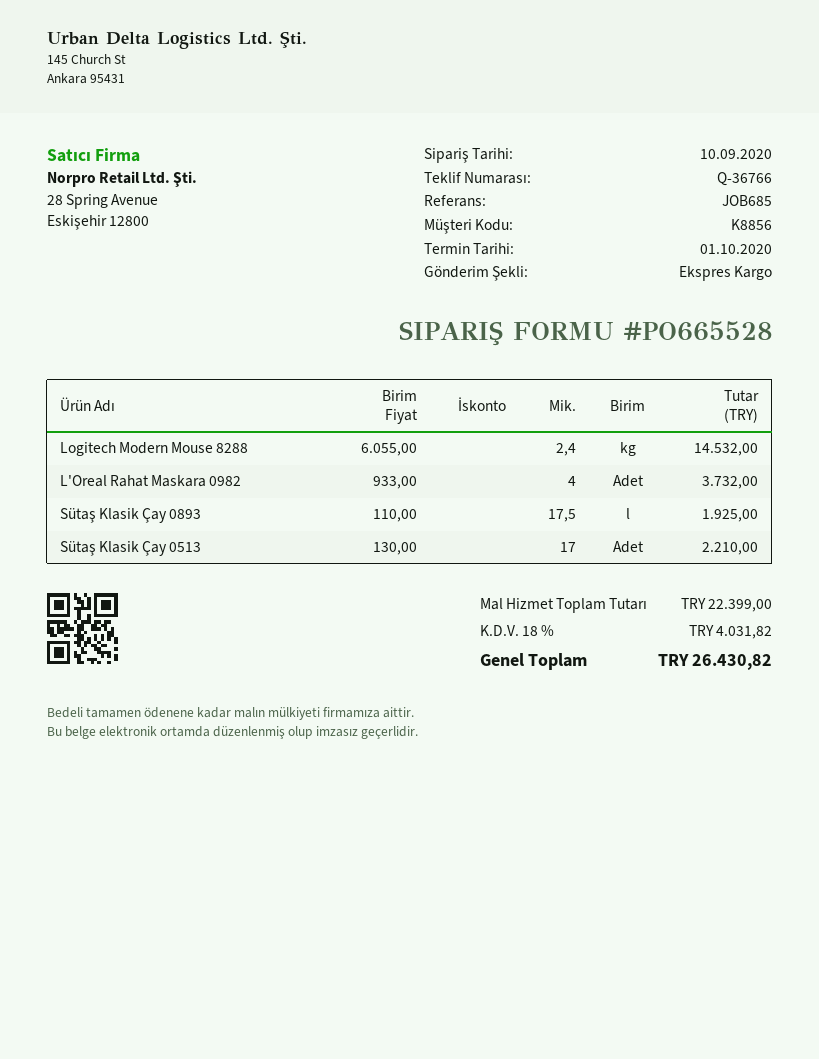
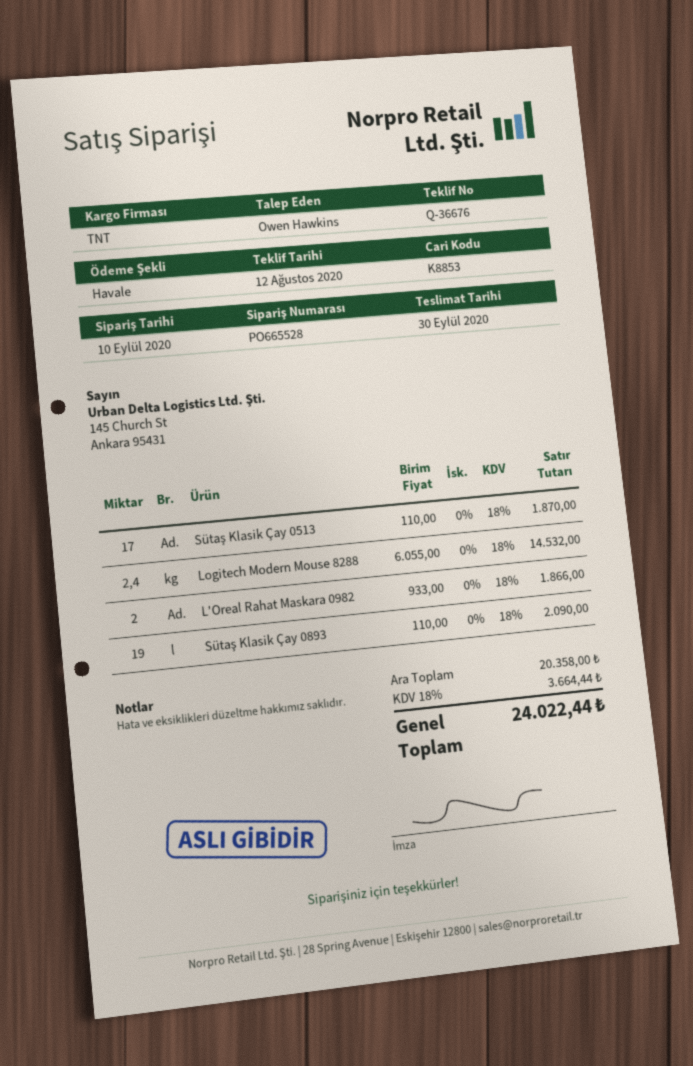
quote number: Q-36766 -> Q-36676
delivery date: 2020-10-01 -> 2020-09-30
customer number: K8856 -> K8853
shipping method: express -> TNT
L'Oreal Rahat Maskara 0982: 4 x 933.00 = 3732.00 -> 2 x 933.00 = 1866.00
Sütaş Klasik Çay 0893: 17.5 x 110.00 = 1925.00 -> 19 x 110.00 = 2090.00
Sütaş Klasik Çay 0513: 17 x 130.00 = 2210.00 -> 17 x 110.00 = 1870.00
subtotal: 22399.00 -> 20358.00
tax: 18% = 4031.82 -> 18% = 3664.44
total: 26430.82 -> 24022.44

